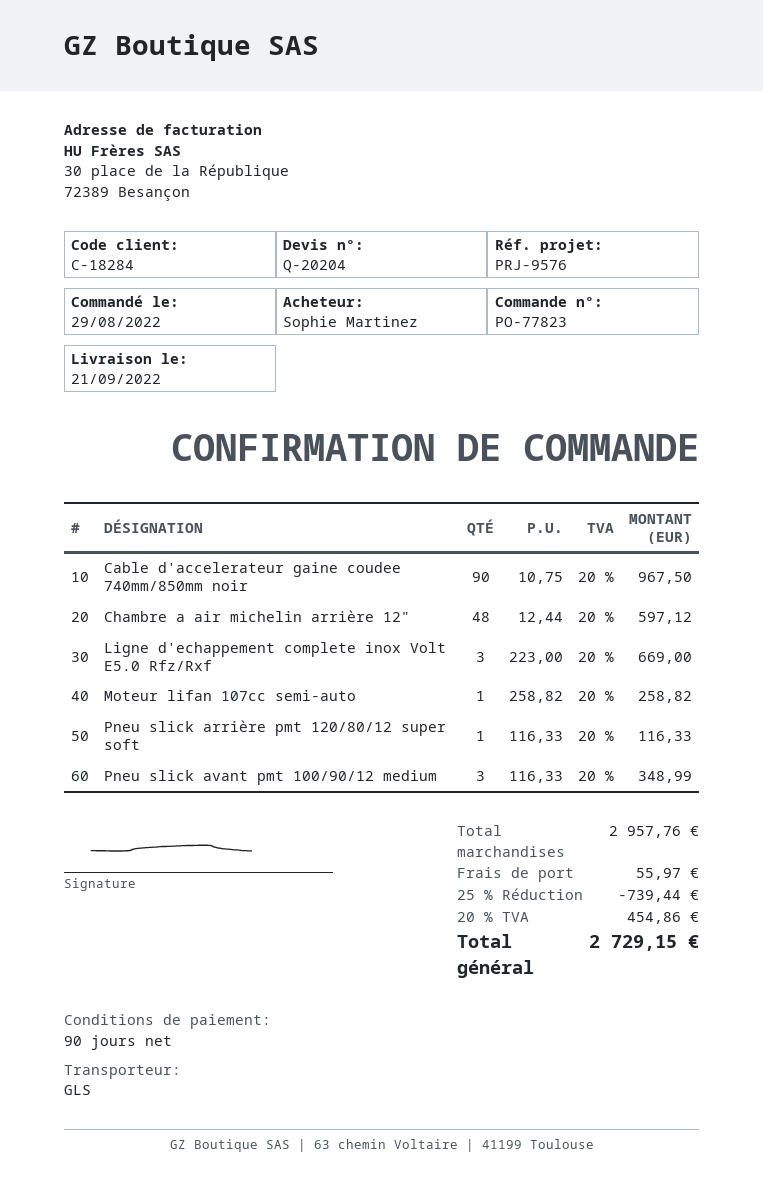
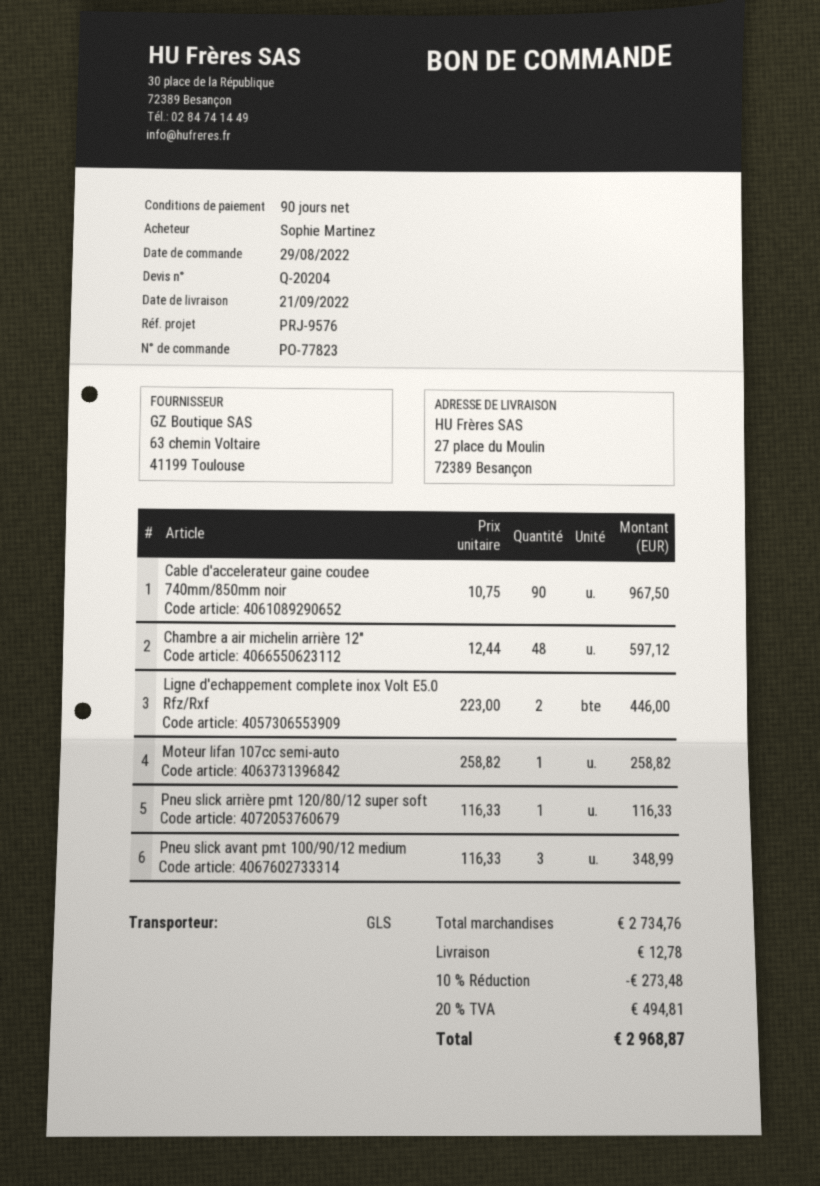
Ligne d'echappement complete inox Volt E5.0 Rfz/Rxf: 3 x 223.00 = 669.00 -> 2 x 223.00 = 446.00
subtotal: 2957.76 -> 2734.76
discount: 25% = 739.44 -> 10% = 273.48
shipping: 55.97 -> 12.78
tax: 20% = 454.86 -> 20% = 494.81
total: 2729.15 -> 2968.87

